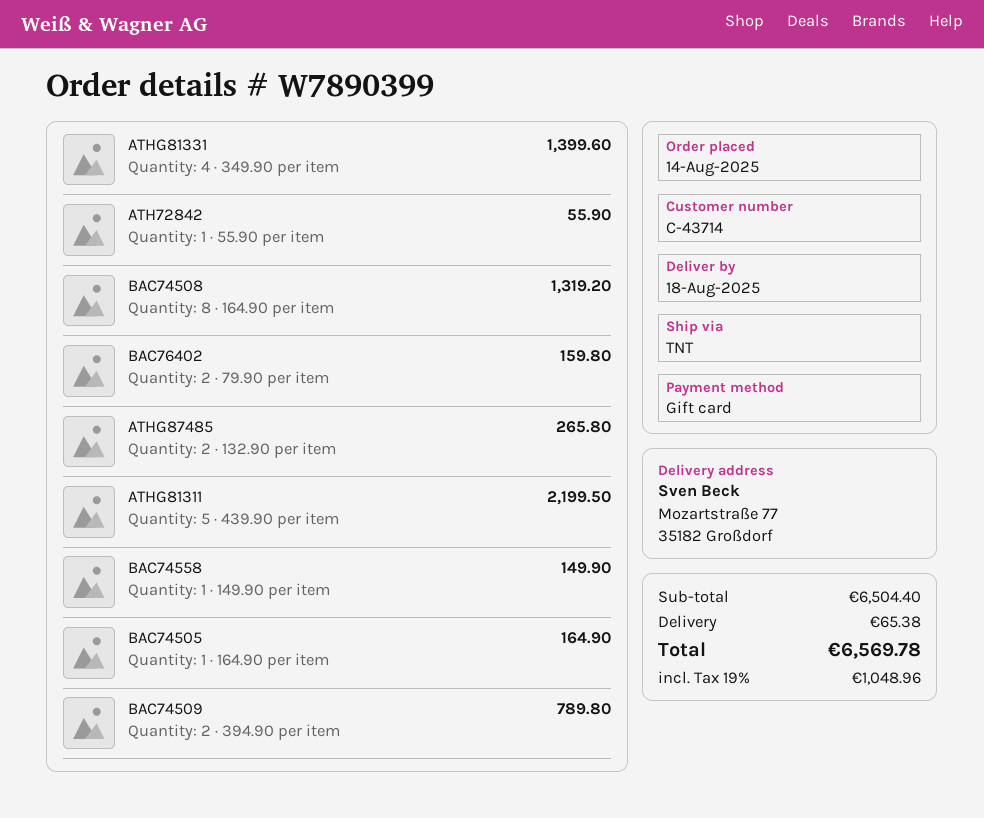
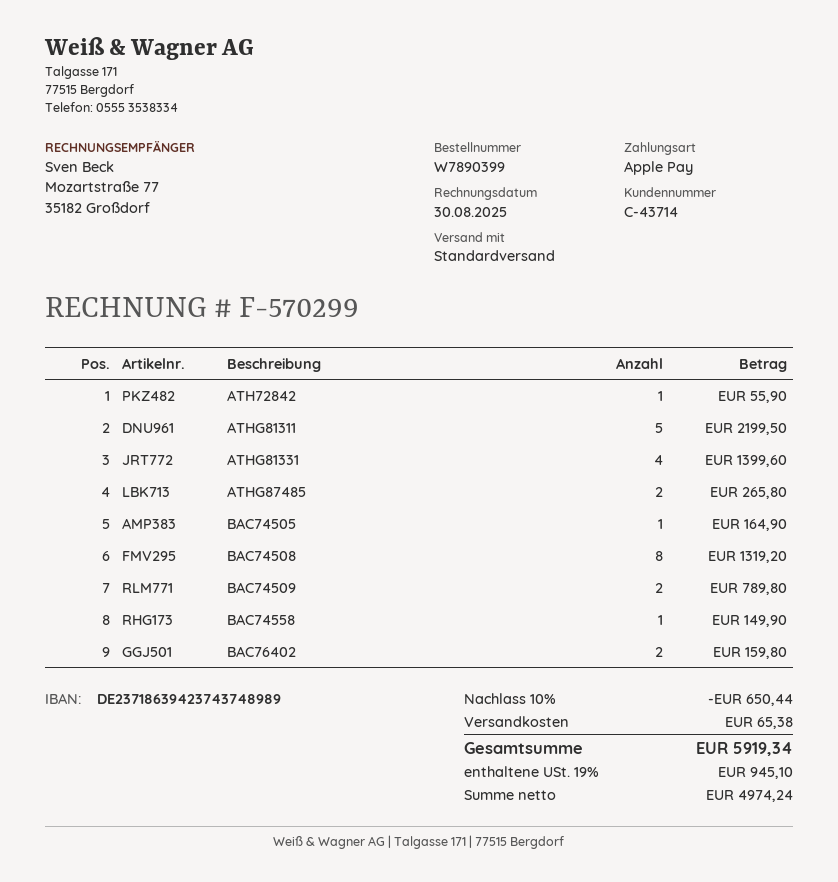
payment method: gift card -> Apple Pay
shipping method: TNT -> standard
discount: none -> 10% = 650.44
tax: 19% = 1048.96 -> 19% = 945.10
total: 6569.78 -> 5919.34

